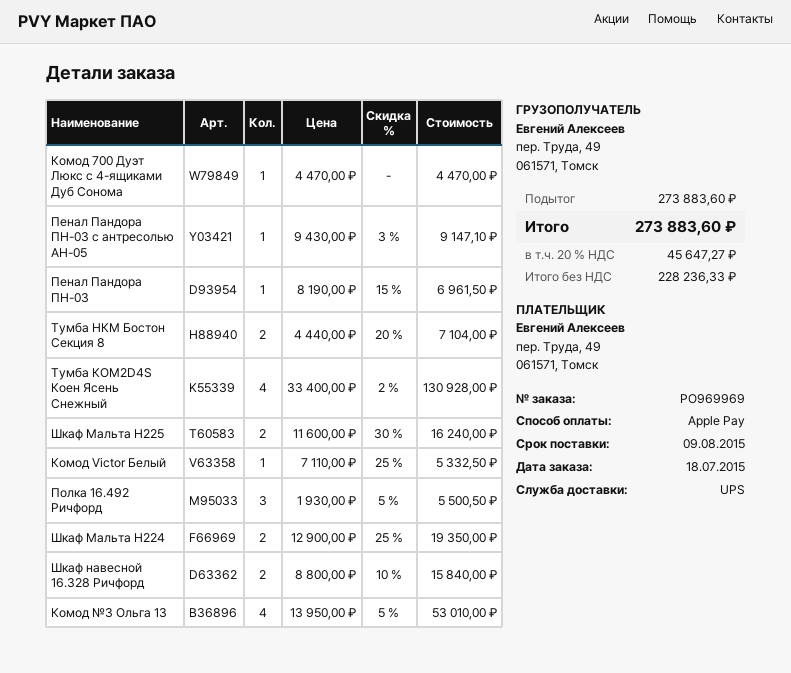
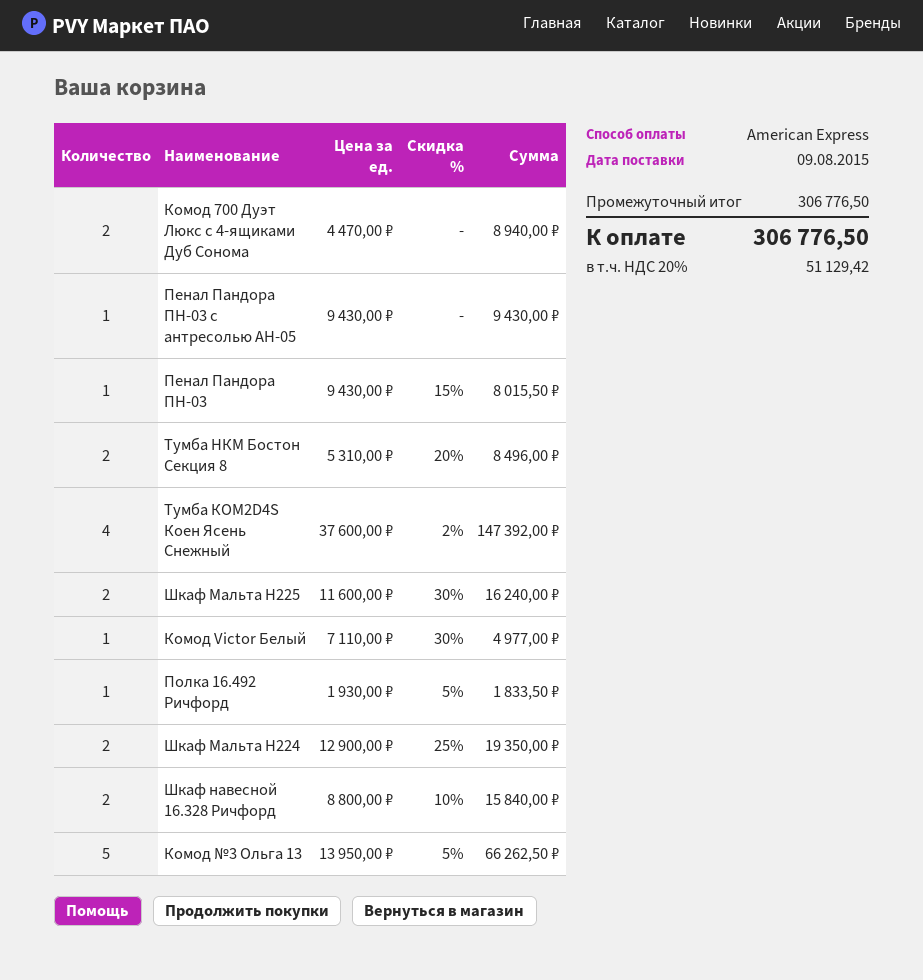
payment method: Apple Pay -> American Express
Комод 700 Дуэт Люкс с 4-ящиками Дуб Сонома: 1 x 4470.00 = 4470.00 -> 2 x 4470.00 = 8940.00
Пенал Пандора ПН-03 с антресолью АН-05: 1 x 9430.00 - 3% = 9147.10 -> 1 x 9430.00 = 9430.00
Пенал Пандора ПН-03: 1 x 8190.00 - 15% = 6961.50 -> 1 x 9430.00 - 15% = 8015.50
Тумба НКМ Бостон Секция 8: 2 x 4440.00 - 20% = 7104.00 -> 2 x 5310.00 - 20% = 8496.00
Тумба КОМ2D4S Коен Ясень Снежный: 4 x 33400.00 - 2% = 130928.00 -> 4 x 37600.00 - 2% = 147392.00
Комод Victor Белый: 1 x 7110.00 - 25% = 5332.50 -> 1 x 7110.00 - 30% = 4977.00
Полка 16.492 Ричфорд: 3 x 1930.00 - 5% = 5500.50 -> 1 x 1930.00 - 5% = 1833.50
Комод №3 Ольга 13: 4 x 13950.00 - 5% = 53010.00 -> 5 x 13950.00 - 5% = 66262.50
subtotal: 273883.60 -> 306776.50
tax: 20% = 45647.27 -> 20% = 51129.42
total: 273883.60 -> 306776.50

